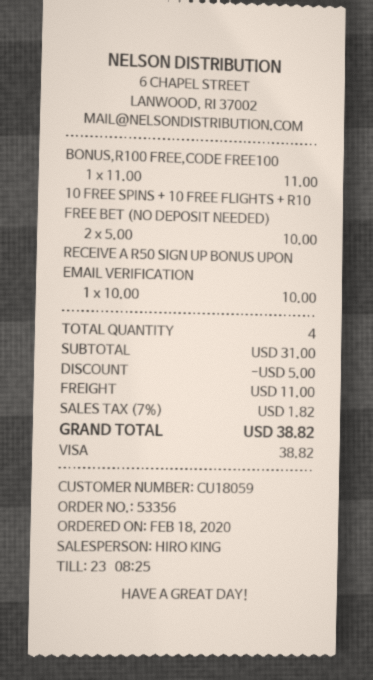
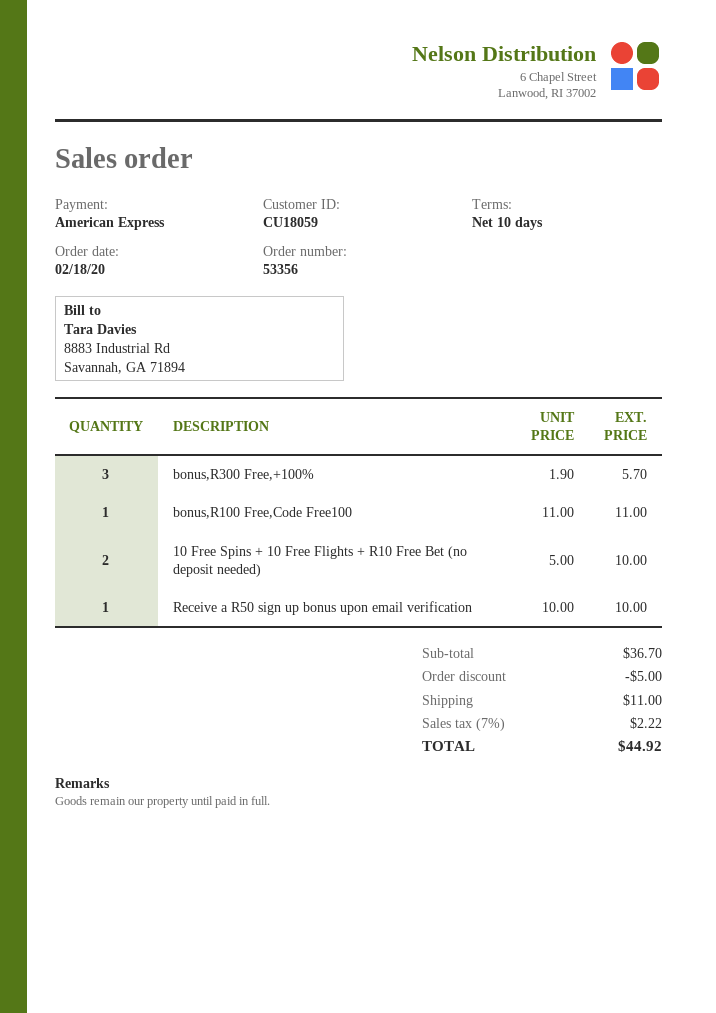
payment method: Visa -> American Express
bonus,R300 Free,+100%: none -> 3 x 1.90 = 5.70
subtotal: 31.00 -> 36.70
tax: 7% = 1.82 -> 7% = 2.22
total: 38.82 -> 44.92

